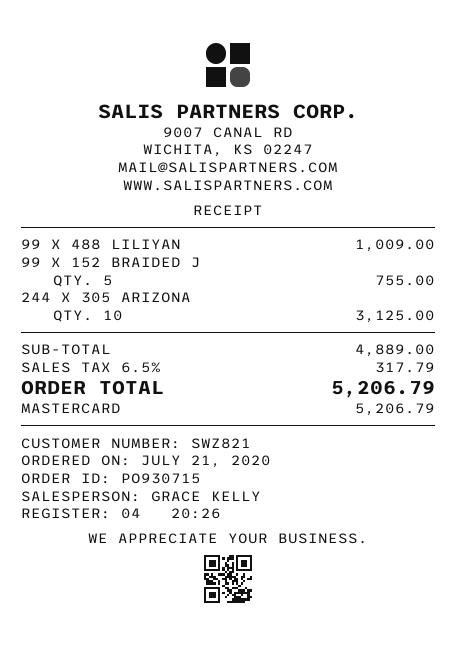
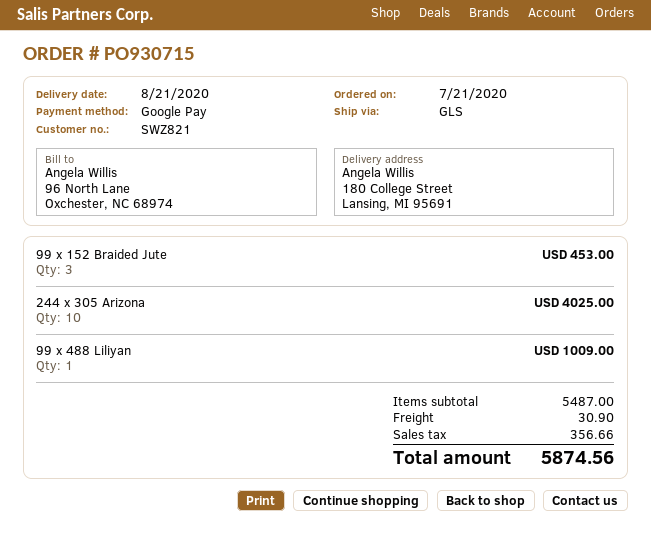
payment method: Mastercard -> Google Pay
99 X 152 BRAIDED J: 5 for 755.00 -> 3 for 453.00
244 X 305 ARIZONA: 10 for 3125.00 -> 10 for 4025.00
subtotal: 4889.00 -> 5487.00
shipping: none -> 30.90
tax: 317.79 -> 356.66
total: 5206.79 -> 5874.56

